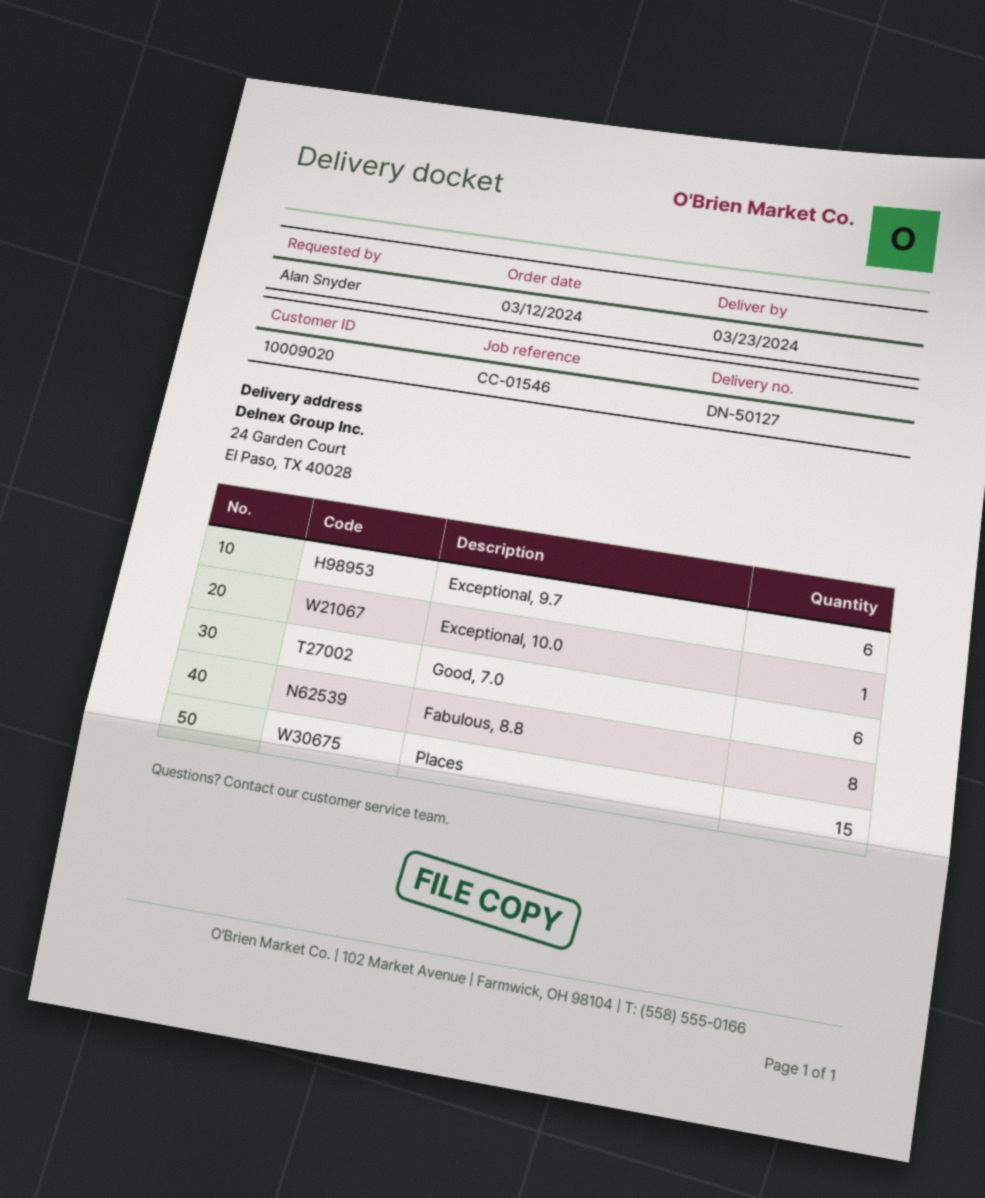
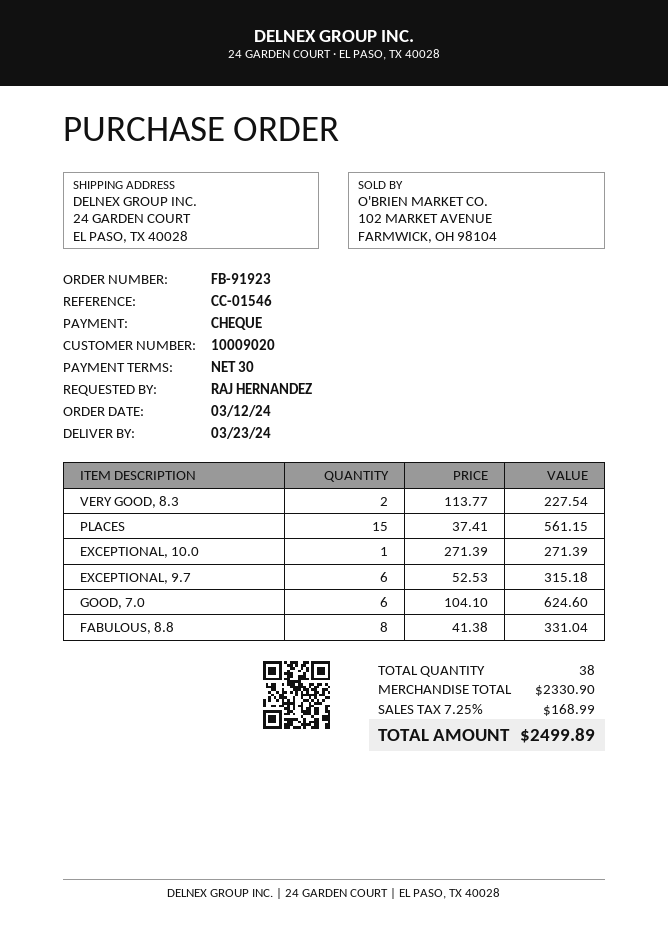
ordered by: Alan Snyder -> RAJ HERNANDEZ
VERY GOOD, 8.3: none -> 2

